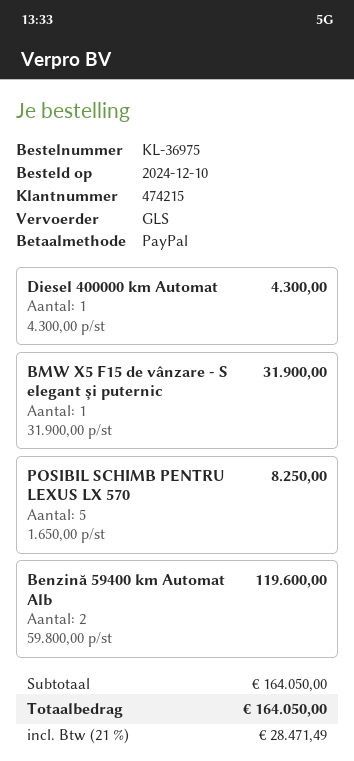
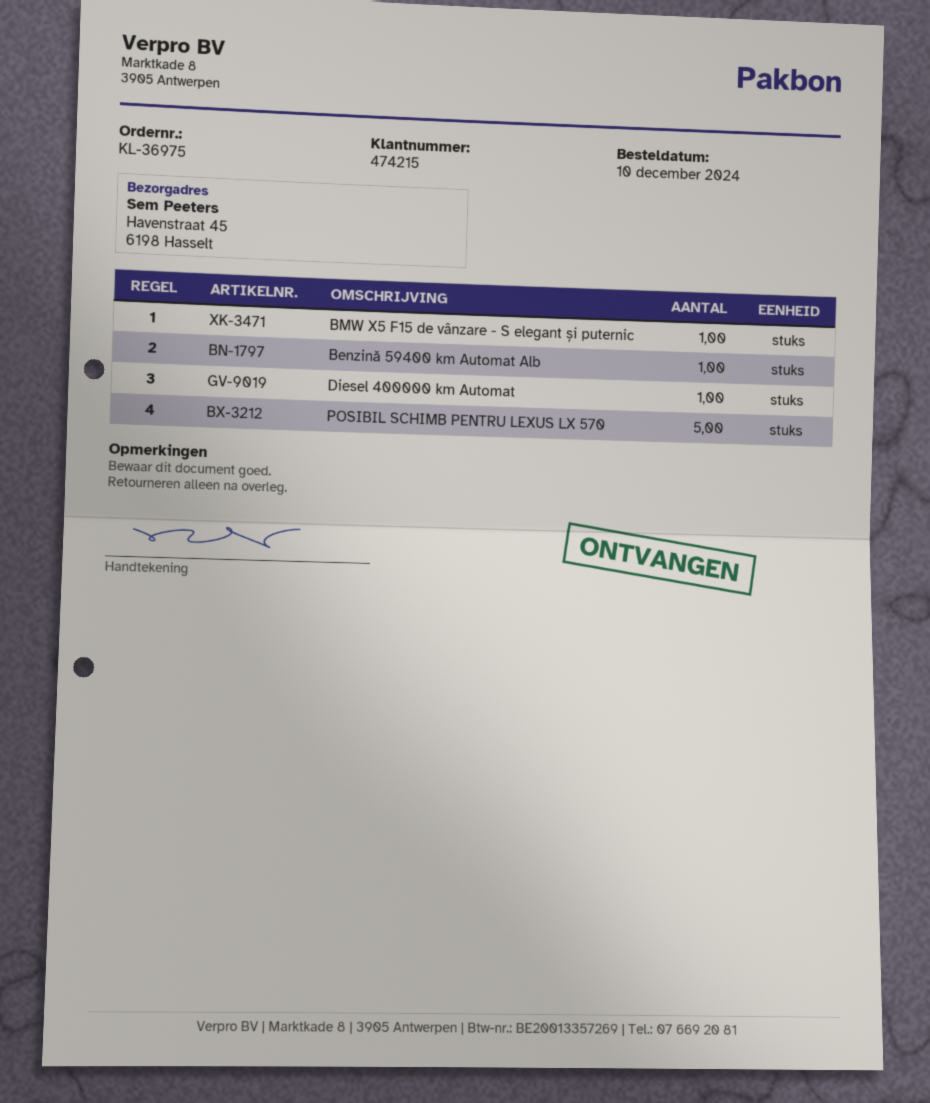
Benzină 59400 km Automat Alb: 2 -> 1

